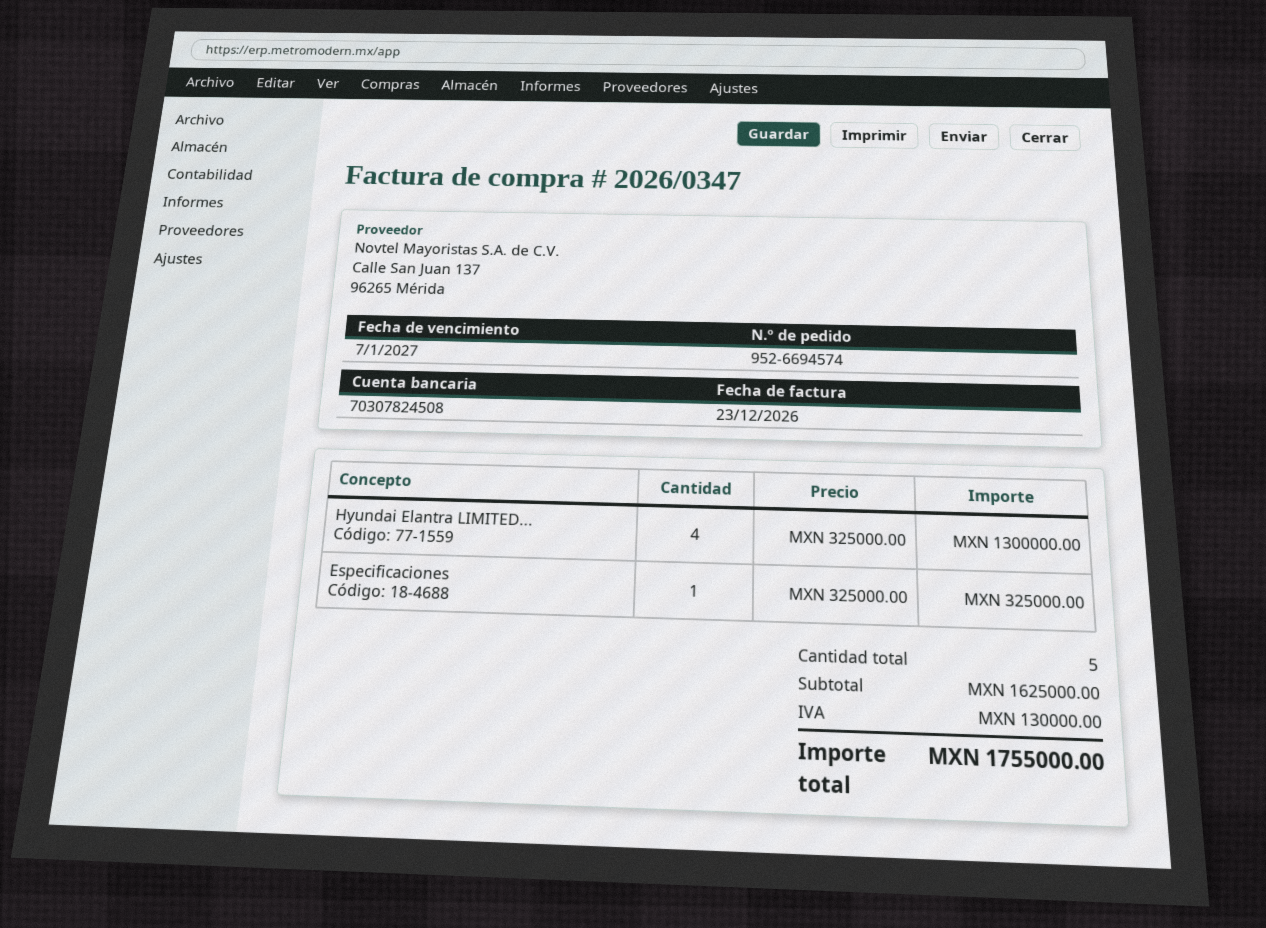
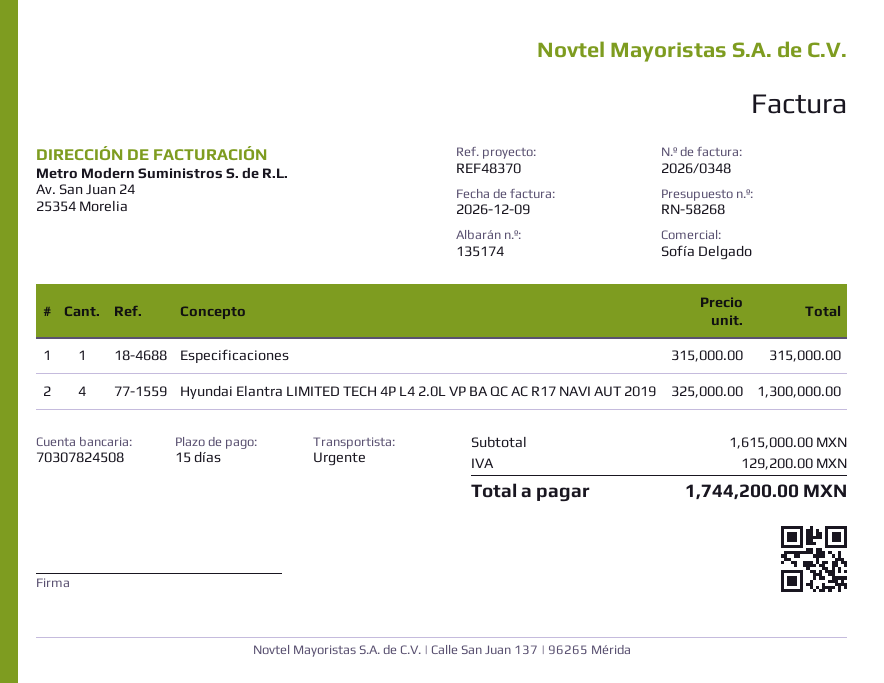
invoice number: 2026/0347 -> 2026/0348
invoice date: 2026-12-23 -> 2026-12-09
Especificaciones: 1 x 325000.00 = 325000.00 -> 1 x 315000.00 = 315000.00
subtotal: 1625000.00 -> 1615000.00
tax: 130000.00 -> 129200.00
total: 1755000.00 -> 1744200.00

